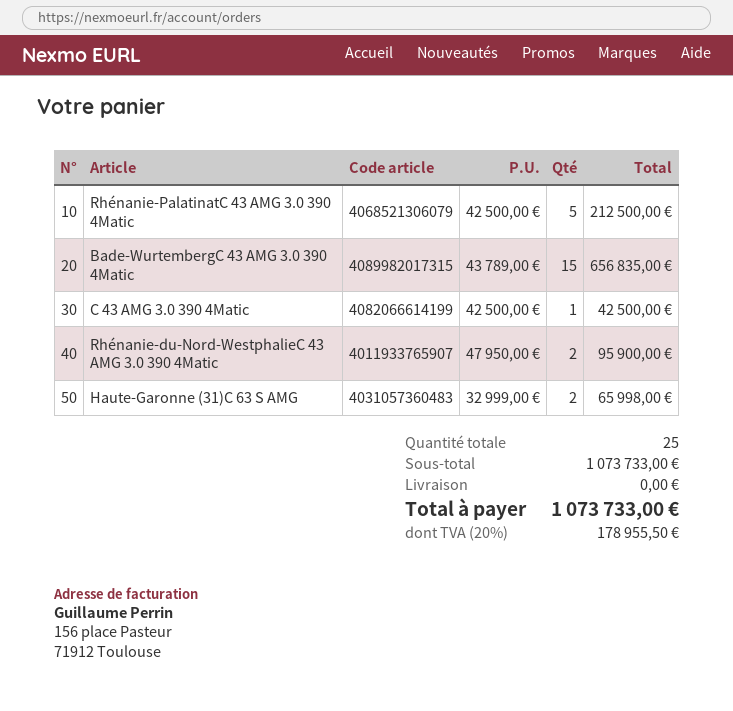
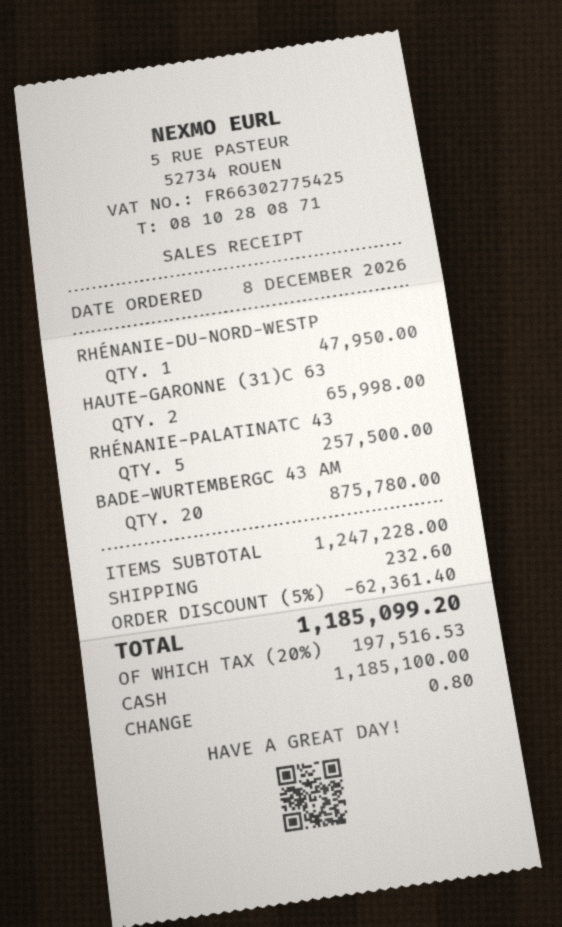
Rhénanie-PalatinatC 43 AMG 3.0 390 4Matic: 5 for 212500.00 -> 5 for 257500.00
Bade-WurtembergC 43 AMG 3.0 390 4Matic: 15 for 656835.00 -> 20 for 875780.00
C 43 AMG 3.0 390 4Matic: 1 for 42500.00 -> none
Rhénanie-du-Nord-WestphalieC 43 AMG 3.0 390 4Matic: 2 for 95900.00 -> 1 for 47950.00
subtotal: 1073733.00 -> 1247228.00
discount: none -> 5% = 62361.40
shipping: 0.00 -> 232.60
tax: 20% = 178955.50 -> 20% = 197516.53
total: 1073733.00 -> 1185099.20

